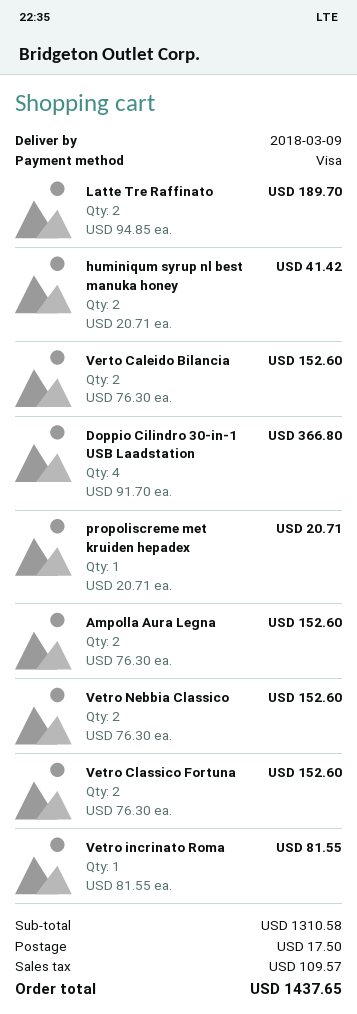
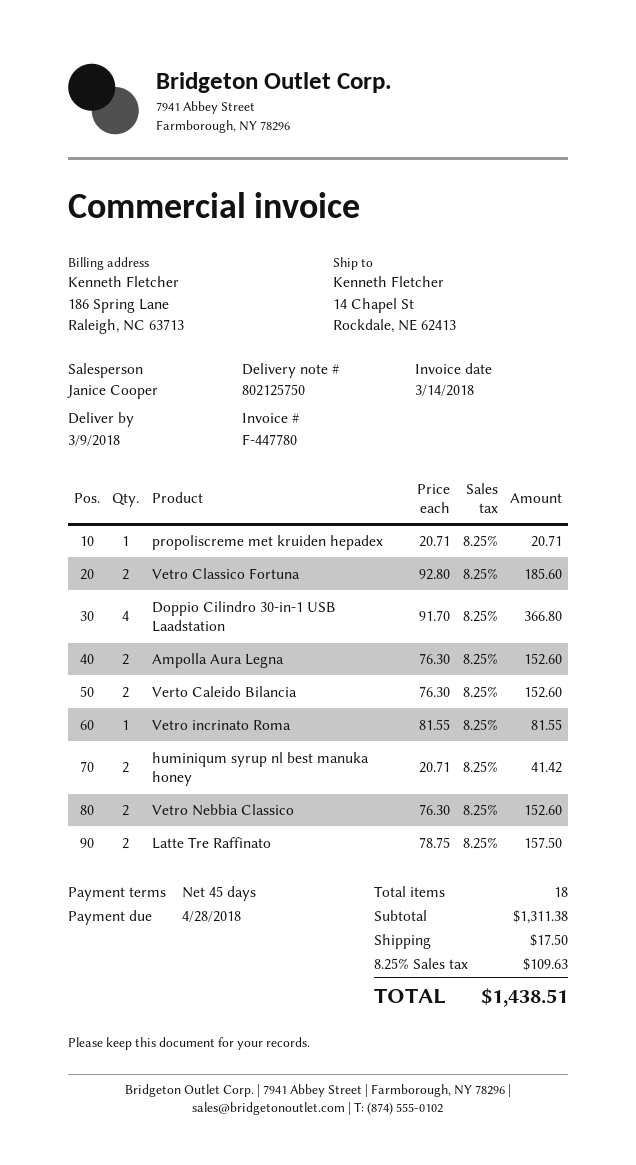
Latte Tre Raffinato: 2 x 94.85 = 189.70 -> 2 x 78.75 = 157.50
Vetro Classico Fortuna: 2 x 76.30 = 152.60 -> 2 x 92.80 = 185.60
subtotal: 1310.58 -> 1311.38
tax: 109.57 -> 109.63
total: 1437.65 -> 1438.51

